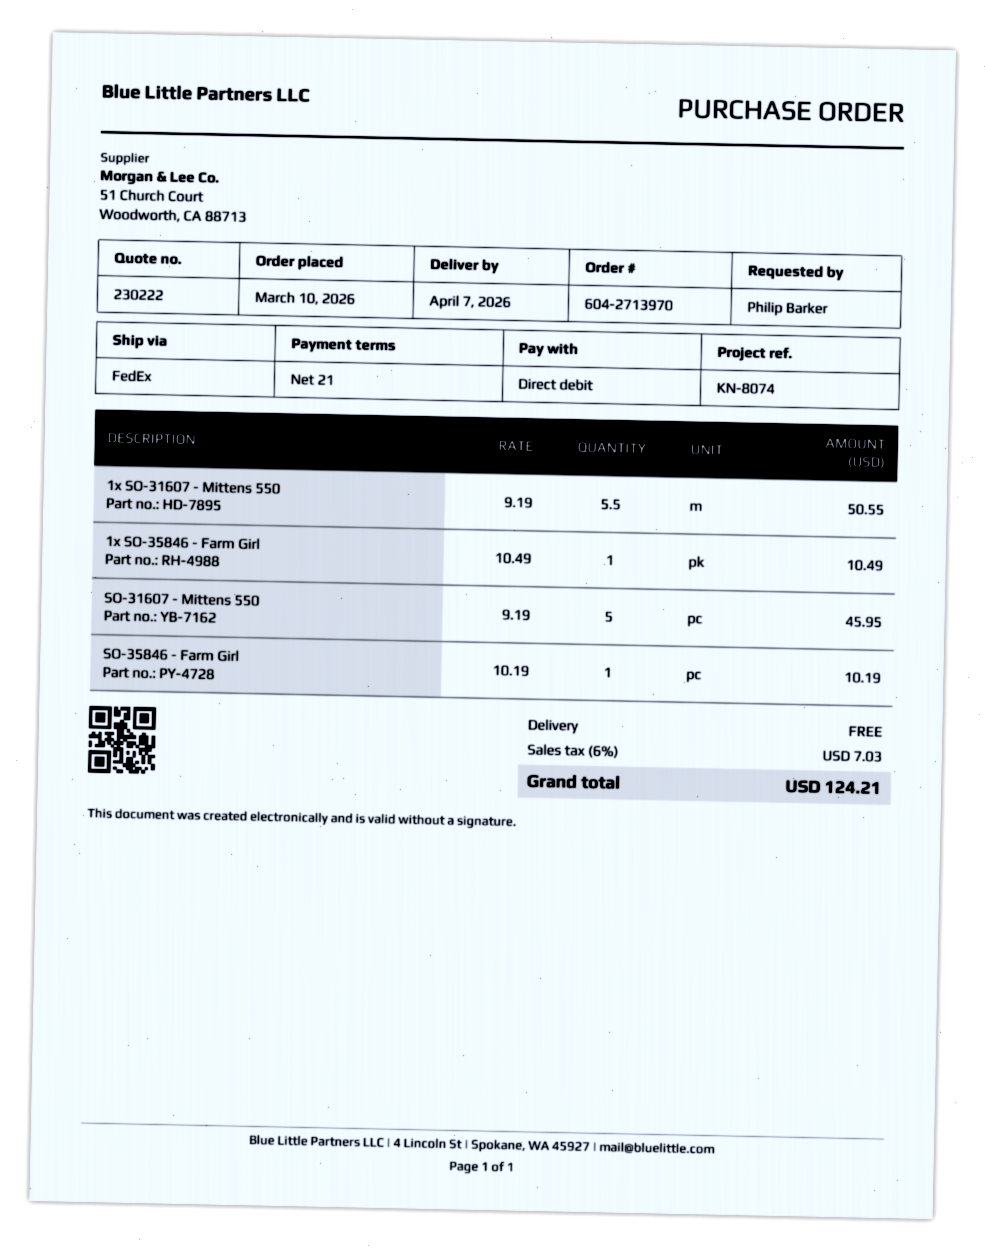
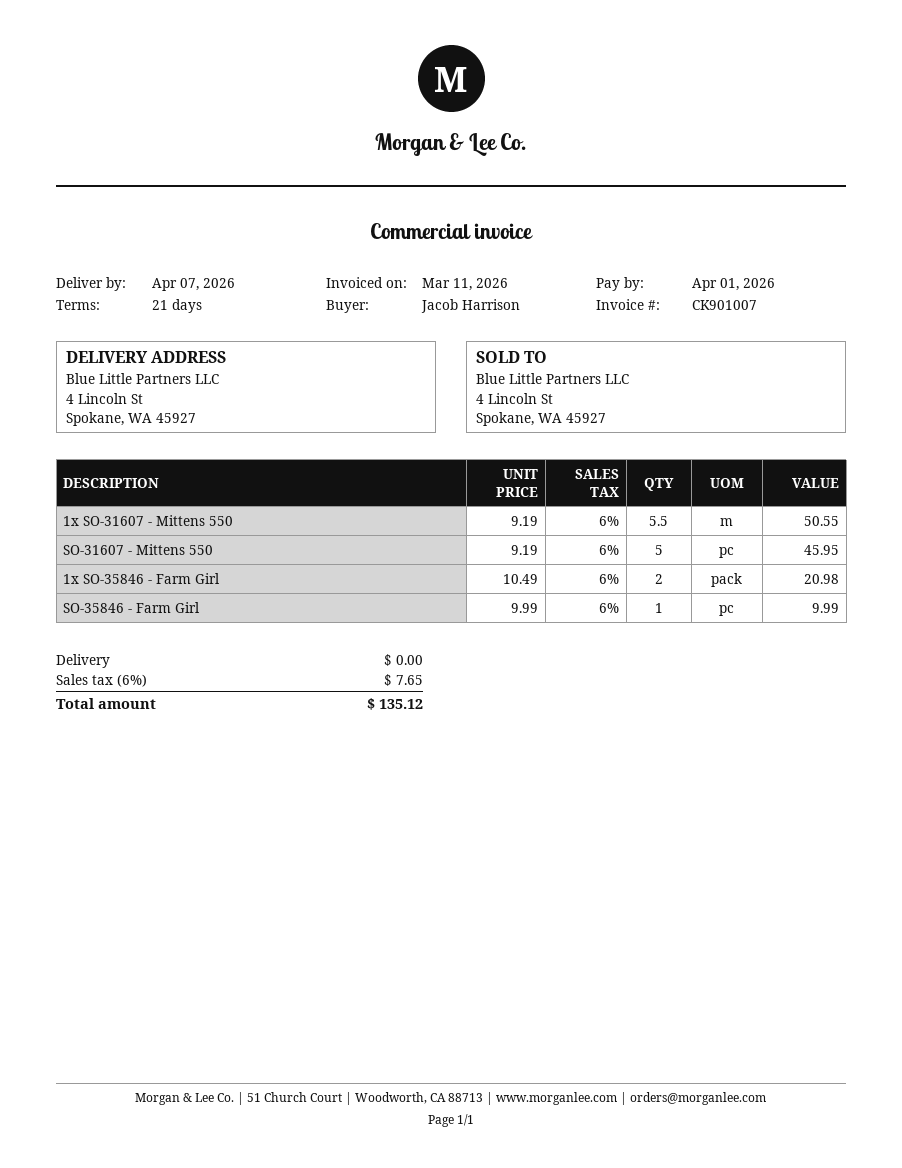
ordered by: Philip Barker -> Jacob Harrison
1x SO-35846 - Farm Girl: 1 x 10.49 = 10.49 -> 2 x 10.49 = 20.98
SO-35846 - Farm Girl: 1 x 10.19 = 10.19 -> 1 x 9.99 = 9.99
tax: 6% = 7.03 -> 6% = 7.65
total: 124.21 -> 135.12

